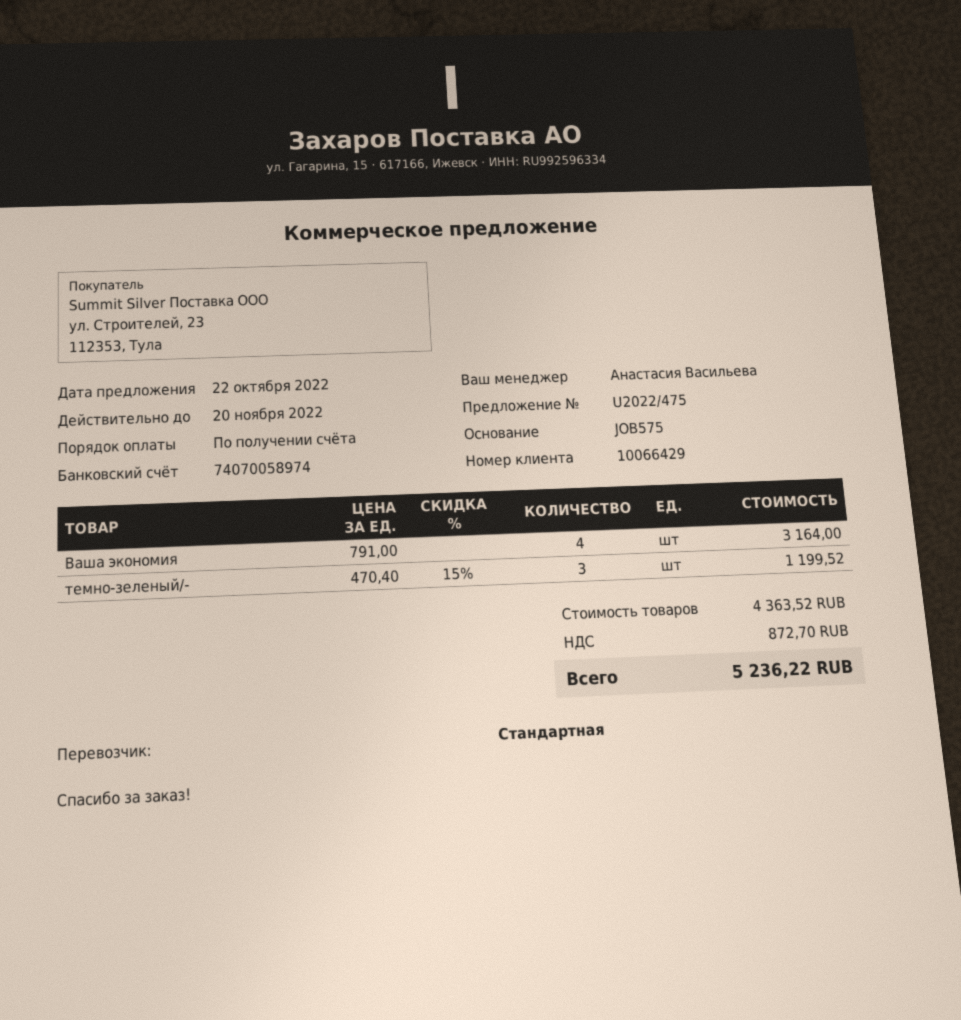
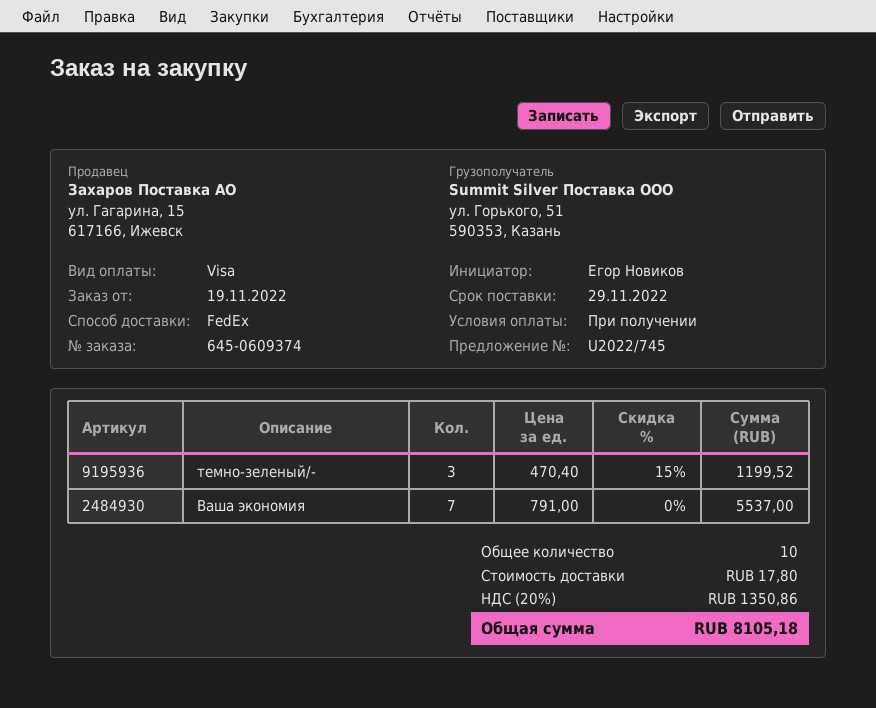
quote number: U2022/475 -> U2022/745
shipping method: standard -> FedEx
Ваша экономия: 4 x 791.00 = 3164.00 -> 7 x 791.00 = 5537.00
shipping: none -> 17.80
tax: 872.70 -> 1350.86
total: 5236.22 -> 8105.18

